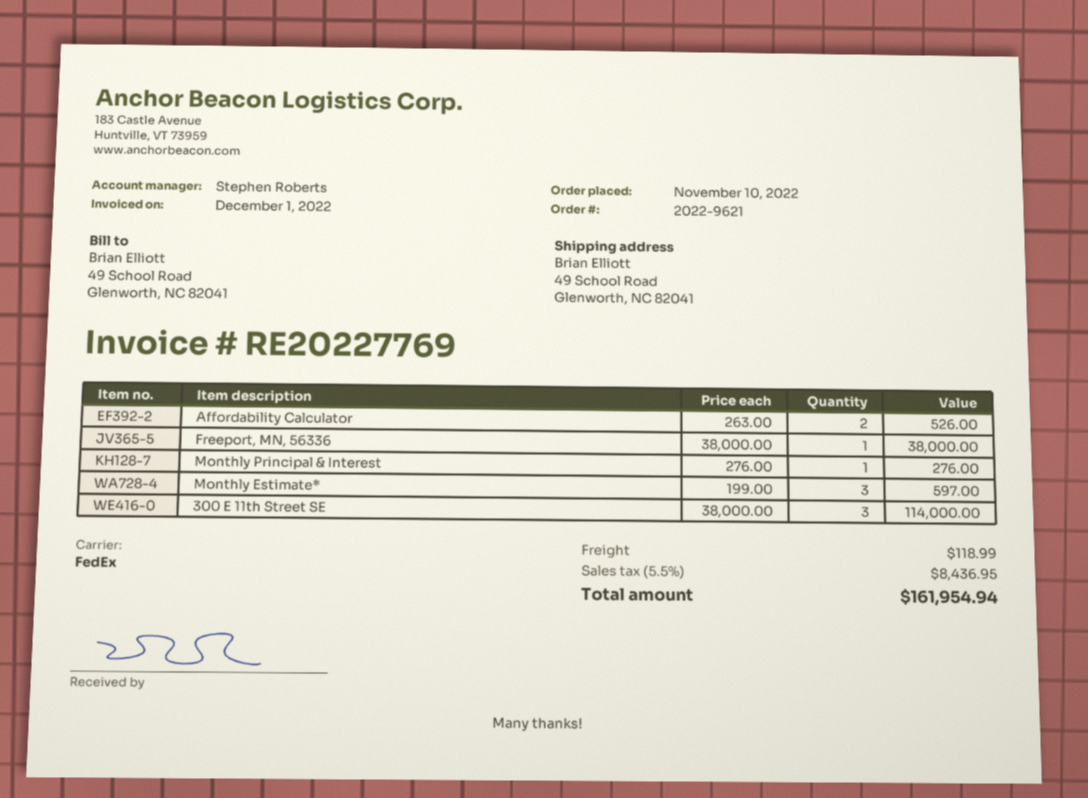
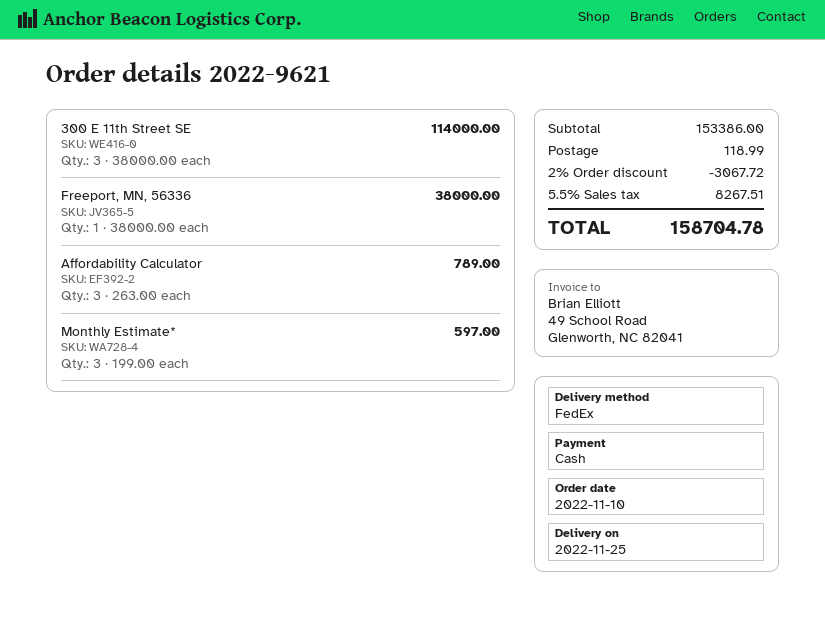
Affordability Calculator: 2 x 263.00 = 526.00 -> 3 x 263.00 = 789.00
Monthly Principal & Interest: 1 x 276.00 = 276.00 -> none
discount: none -> 2% = 3067.72
tax: 5.5% = 8436.95 -> 5.5% = 8267.51
total: 161954.94 -> 158704.78

